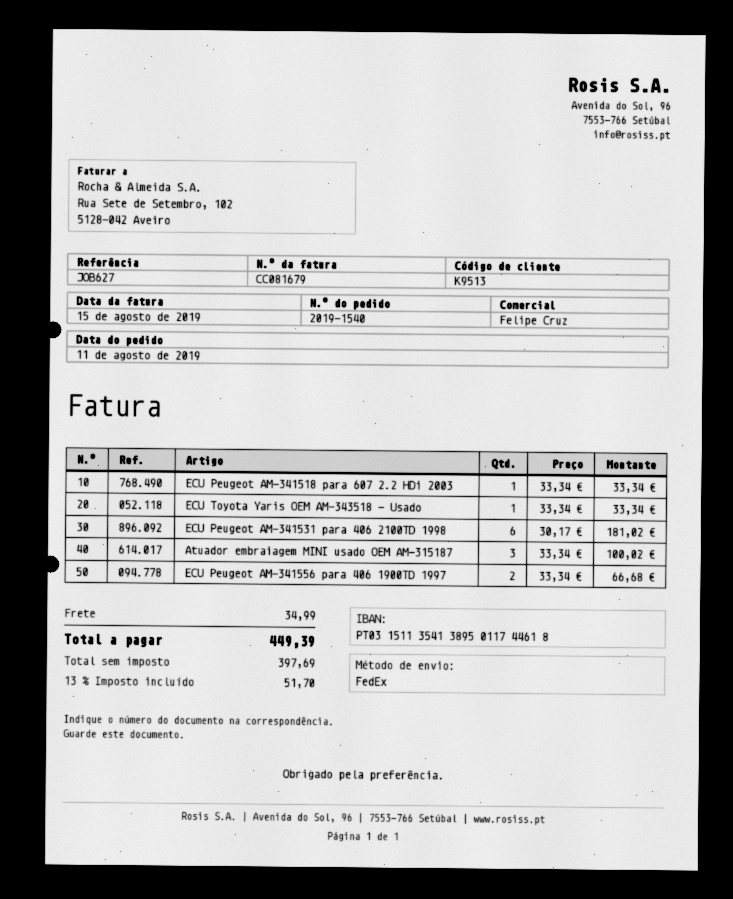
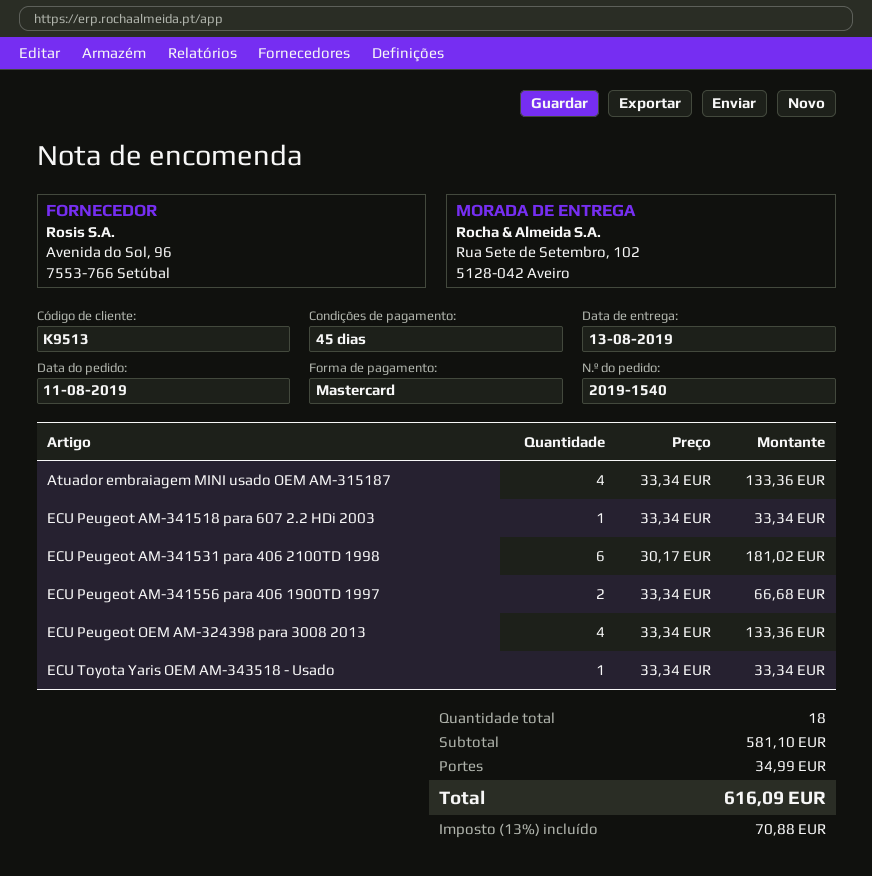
Atuador embraiagem MINI usado OEM AM-315187: 3 x 33.34 = 100.02 -> 4 x 33.34 = 133.36
ECU Peugeot OEM AM-324398 para 3008 2013: none -> 4 x 33.34 = 133.36
tax: 13% = 51.70 -> 13% = 70.88
total: 449.39 -> 616.09

